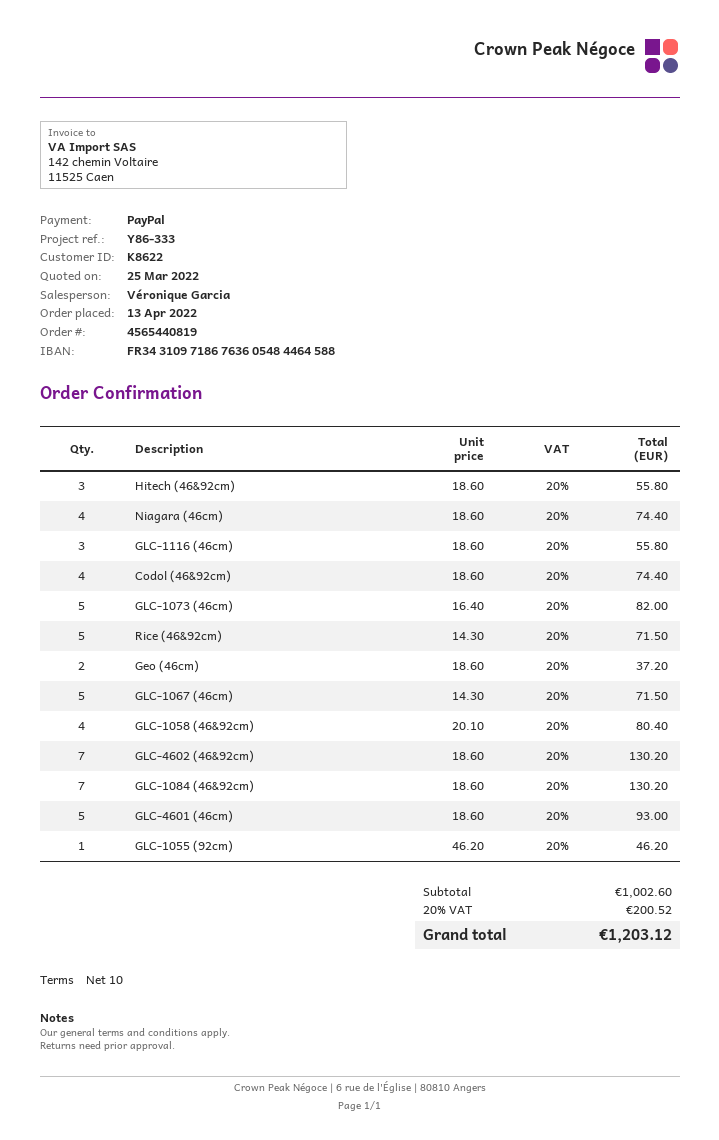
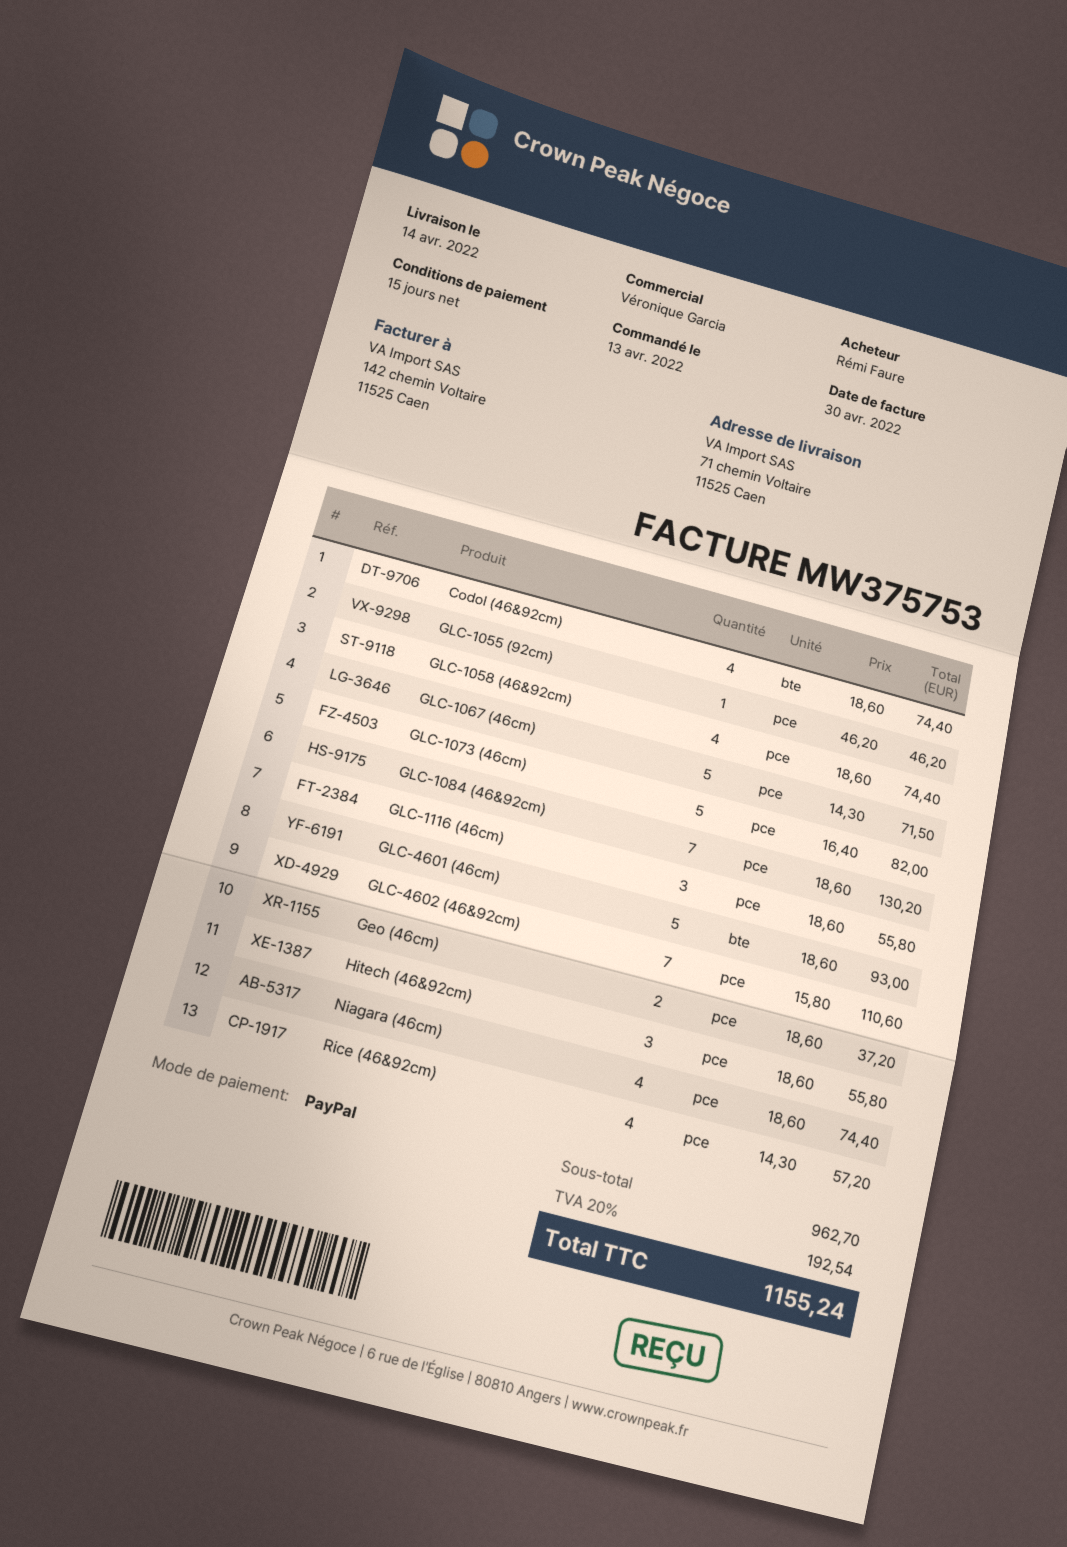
payment terms: 10 days -> 15 days
Rice (46&92cm): 5 x 14.30 = 71.50 -> 4 x 14.30 = 57.20
GLC-1058 (46&92cm): 4 x 20.10 = 80.40 -> 4 x 18.60 = 74.40
GLC-4602 (46&92cm): 7 x 18.60 = 130.20 -> 7 x 15.80 = 110.60
subtotal: 1002.60 -> 962.70
tax: 20% = 200.52 -> 20% = 192.54
total: 1203.12 -> 1155.24

